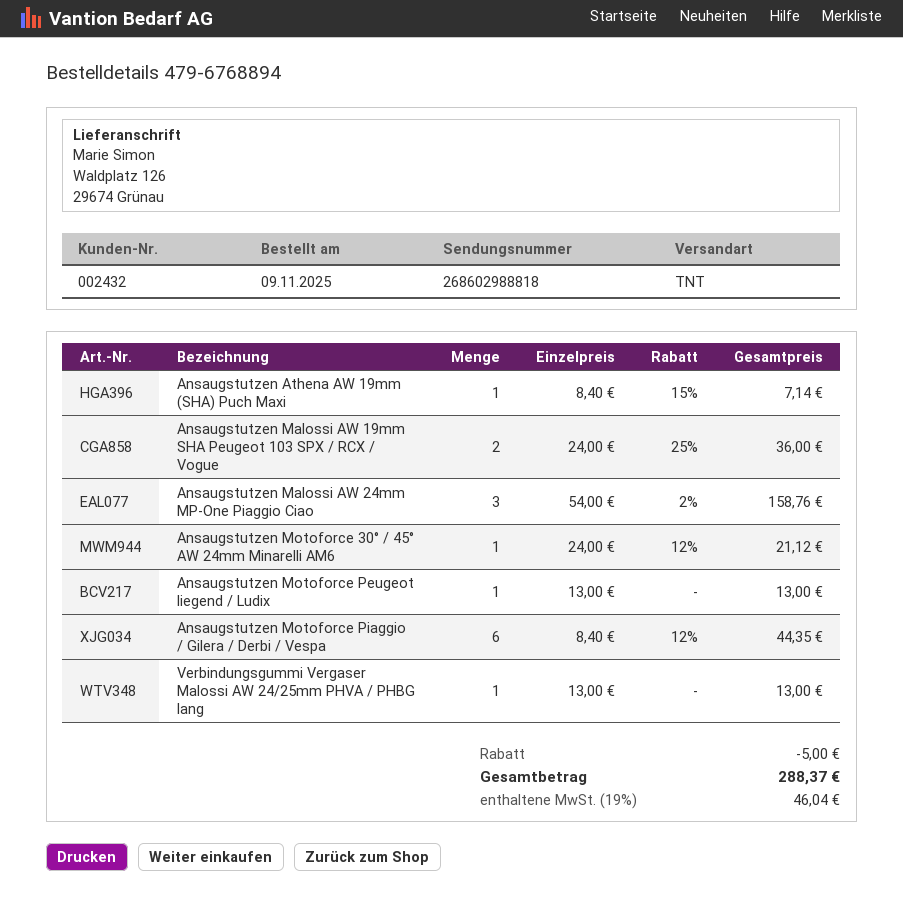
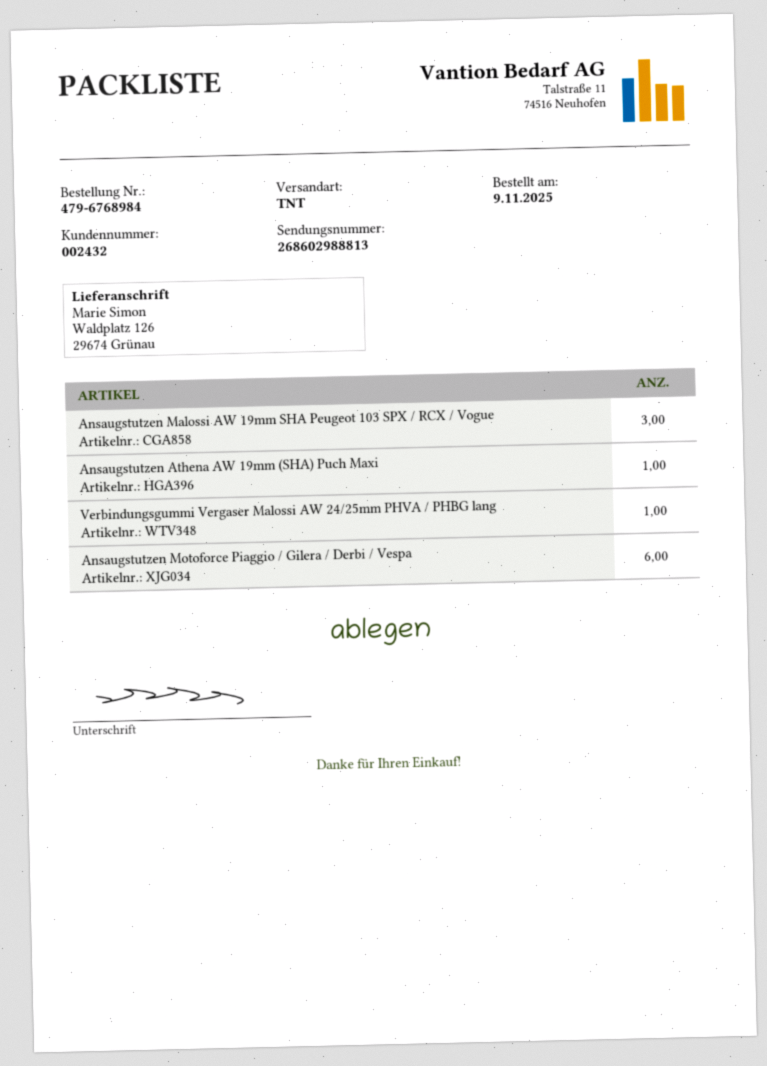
order number: 479-6768894 -> 479-6768984
tracking number: 268602988818 -> 268602988813
Ansaugstutzen Malossi AW 19mm SHA Peugeot 103 SPX / RCX / Vogue: 2 -> 3
Ansaugstutzen Malossi AW 24mm MP-One Piaggio Ciao: 3 -> none
Ansaugstutzen Motoforce 30° / 45° AW 24mm Minarelli AM6: 1 -> none
Ansaugstutzen Motoforce Peugeot liegend / Ludix: 1 -> none

